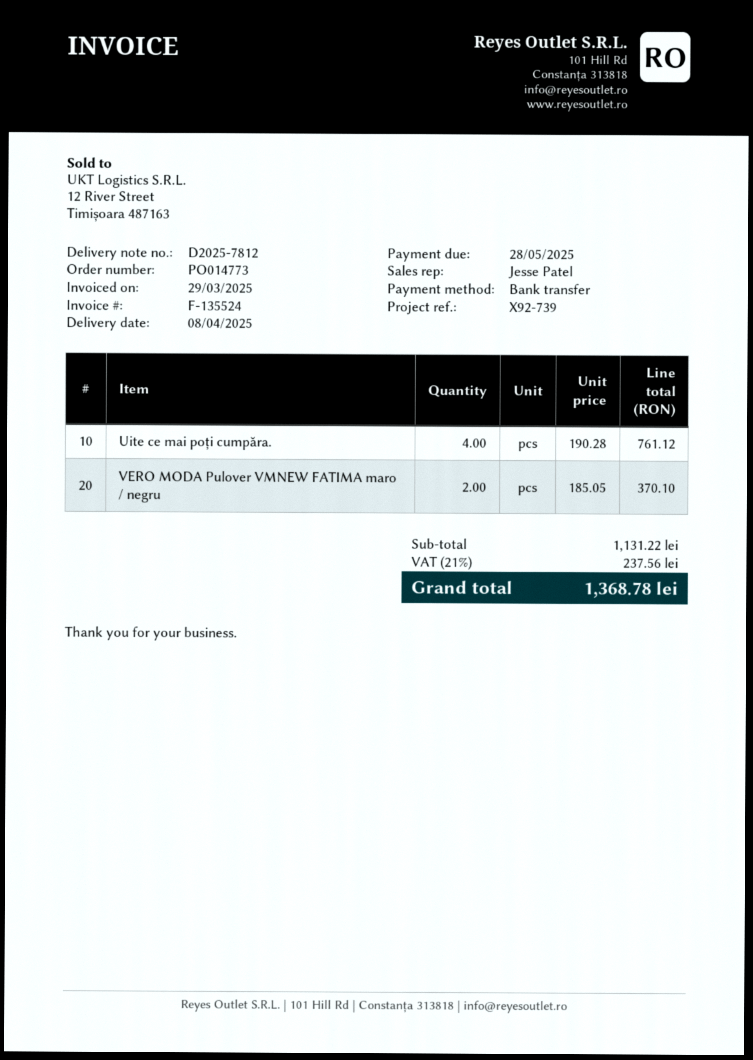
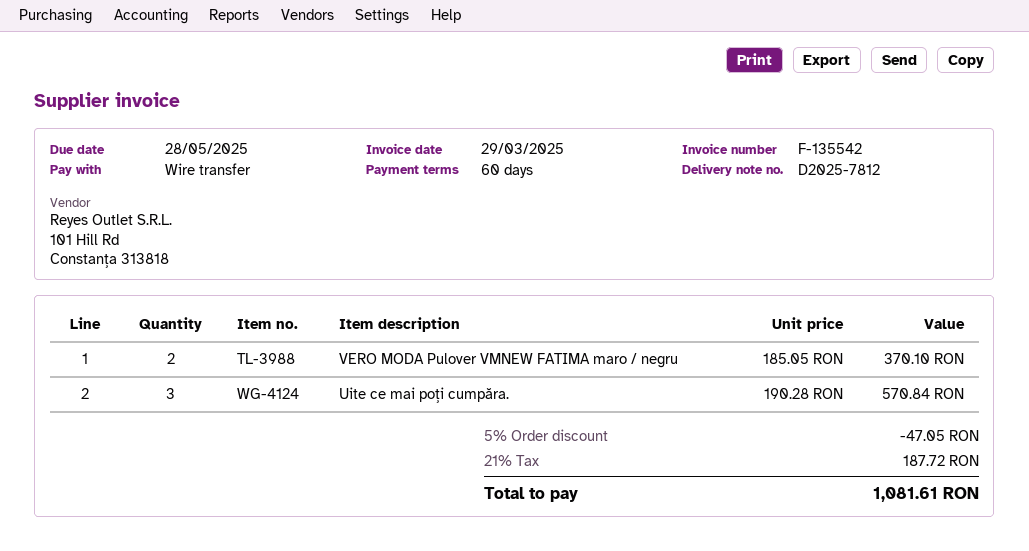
invoice number: F-135524 -> F-135542
Uite ce mai poți cumpăra.: 4 x 190.28 = 761.12 -> 3 x 190.28 = 570.84
discount: none -> 5% = 47.05
tax: 21% = 237.56 -> 21% = 187.72
total: 1368.78 -> 1081.61

